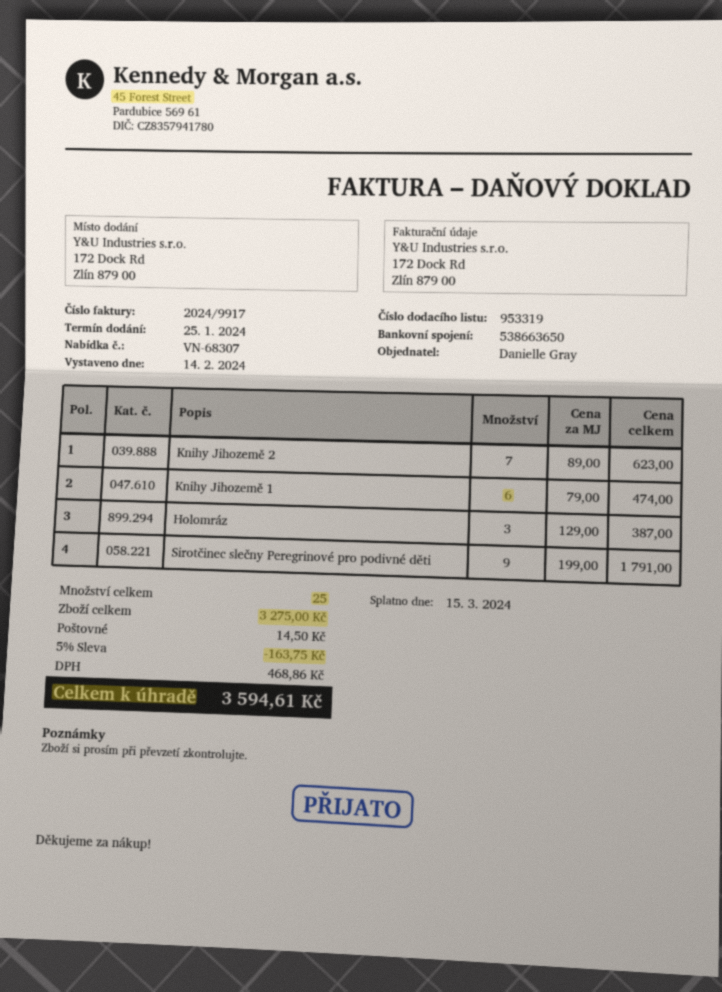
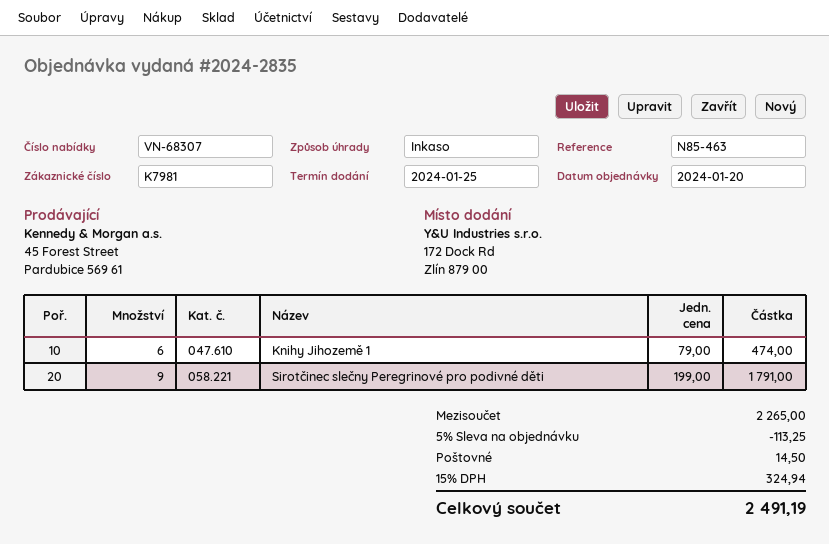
Knihy Jihozemě 2: 7 x 89.00 = 623.00 -> none
Holomráz: 3 x 129.00 = 387.00 -> none
subtotal: 3275.00 -> 2265.00
discount: 5% = 163.75 -> 5% = 113.25
tax: 468.86 -> 324.94
total: 3594.61 -> 2491.19

